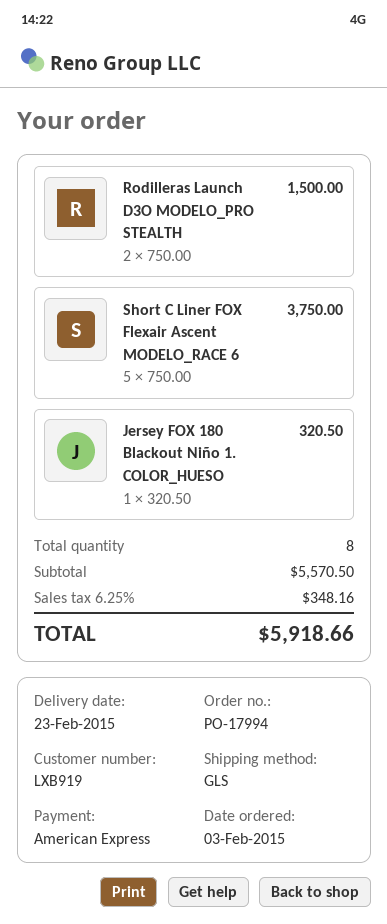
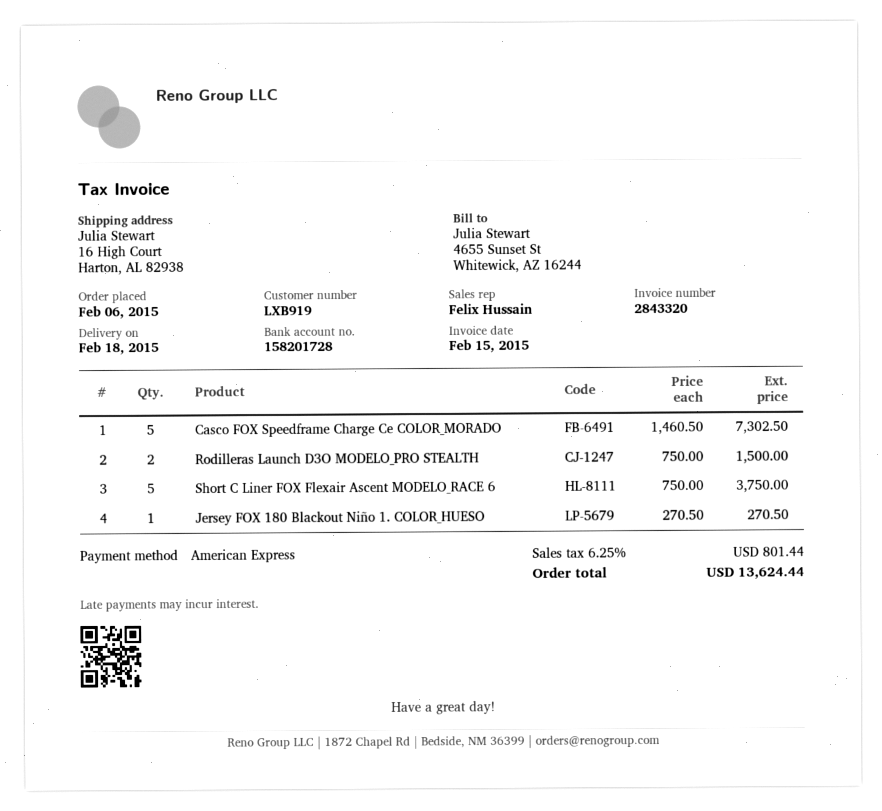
order date: 2015-02-03 -> 2015-02-06
delivery date: 2015-02-23 -> 2015-02-18
Jersey FOX 180 Blackout Niño 1. COLOR_HUESO: 1 x 320.50 = 320.50 -> 1 x 270.50 = 270.50
Casco FOX Speedframe Charge Ce COLOR_MORADO: none -> 5 x 1460.50 = 7302.50
tax: 6.25% = 348.16 -> 6.25% = 801.44
total: 5918.66 -> 13624.44

